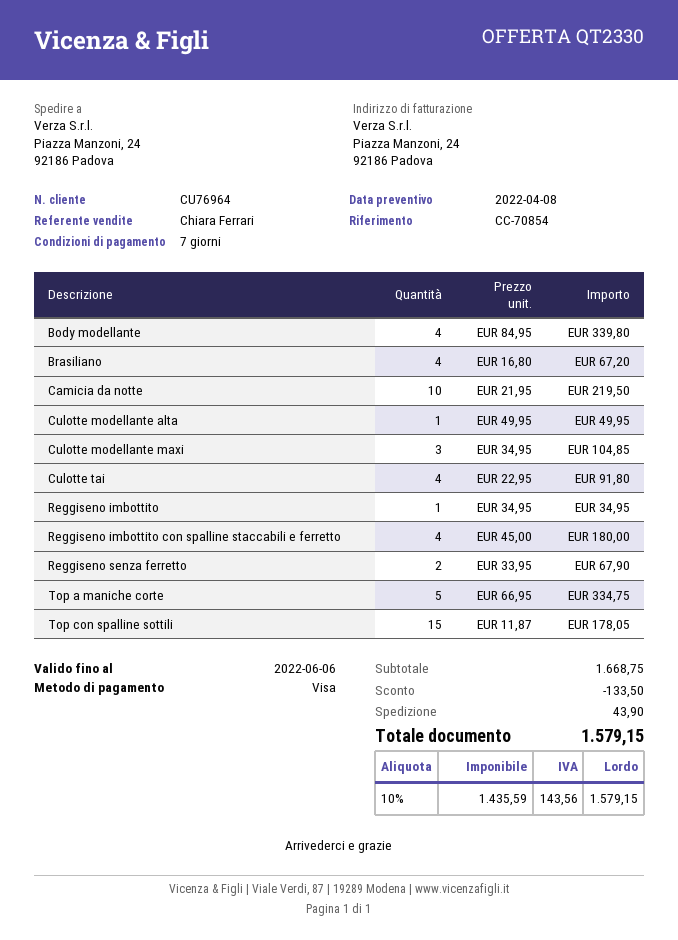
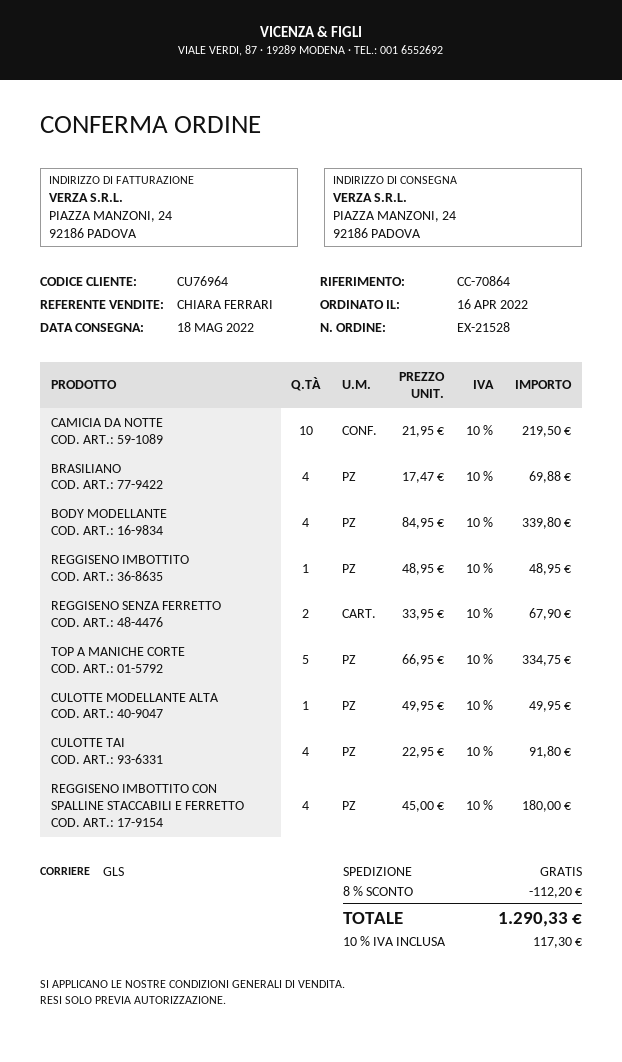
reference: CC-70854 -> CC-70864
Brasiliano: 4 x 16.80 = 67.20 -> 4 x 17.47 = 69.88
Culotte modellante maxi: 3 x 34.95 = 104.85 -> none
Reggiseno imbottito: 1 x 34.95 = 34.95 -> 1 x 48.95 = 48.95
Top con spalline sottili: 15 x 11.87 = 178.05 -> none
discount: 133.50 -> 112.20
shipping: 43.90 -> 0.00
tax: 10% = 143.56 -> 10% = 117.30
total: 1579.15 -> 1290.33

